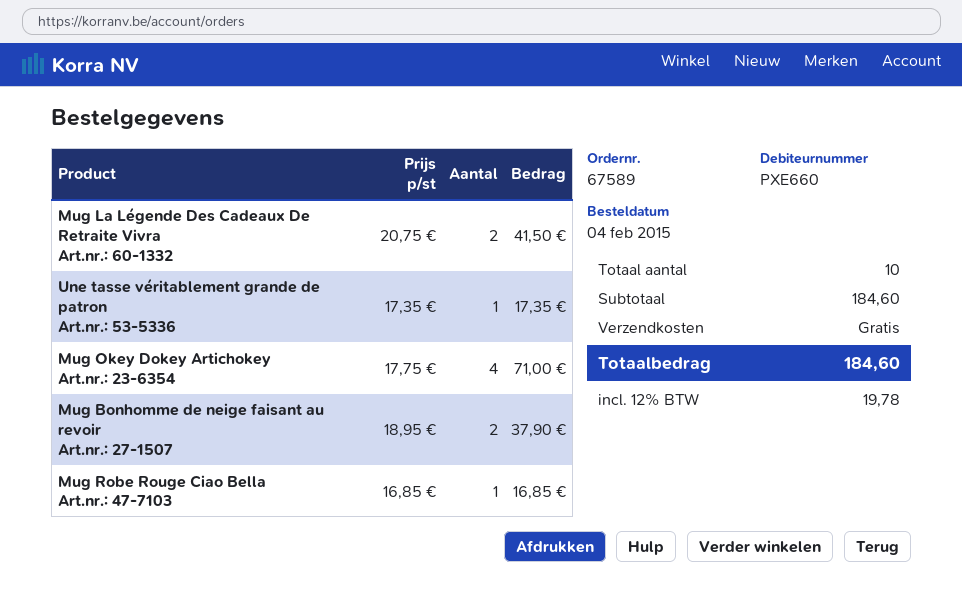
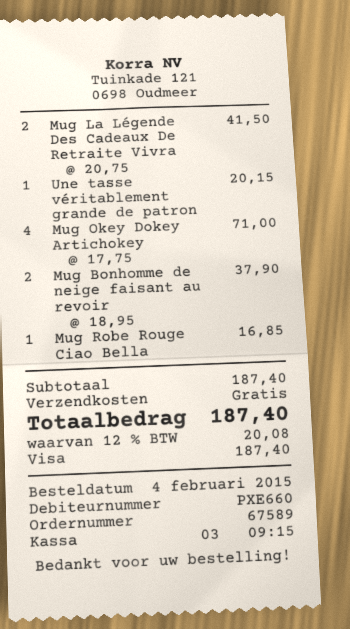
Une tasse véritablement grande de patron: 1 x 17.35 = 17.35 -> 1 x 20.15 = 20.15
subtotal: 184.60 -> 187.40
tax: 12% = 19.78 -> 12% = 20.08
total: 184.60 -> 187.40

